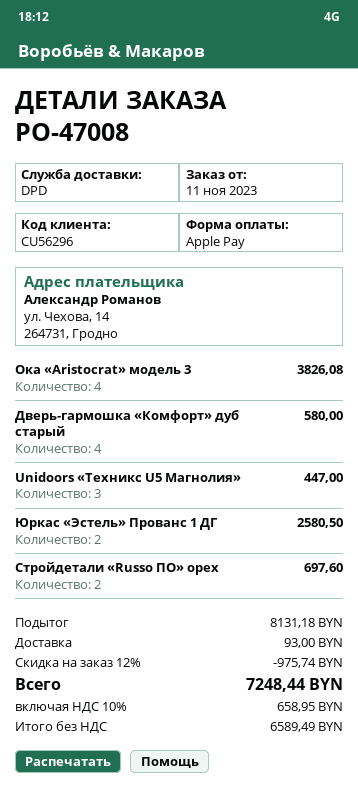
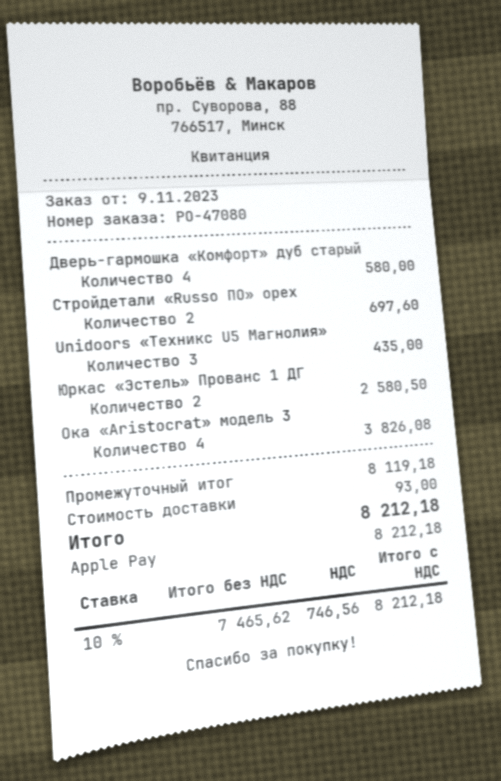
order number: PO-47008 -> PO-47080
order date: 2023-11-11 -> 2023-11-09
Unidoors «Техникс U5 Магнолия»: 3 for 447.00 -> 3 for 435.00
subtotal: 8131.18 -> 8119.18
discount: 12% = 975.74 -> none
net: 6589.49 -> 7465.62
tax: 10% = 658.95 -> 10% = 746.56
total: 7248.44 -> 8212.18

